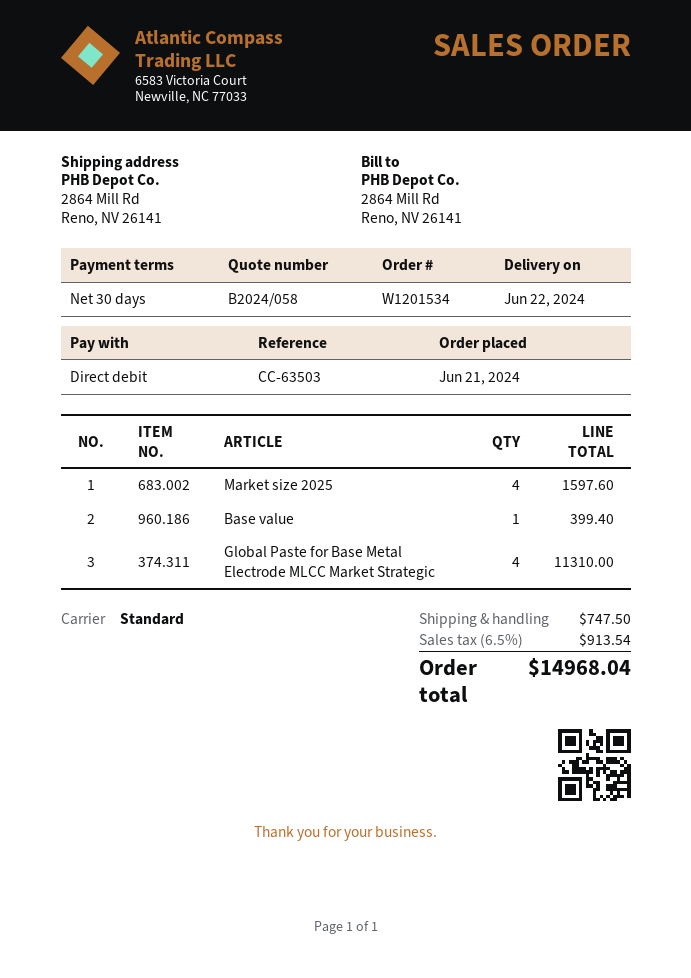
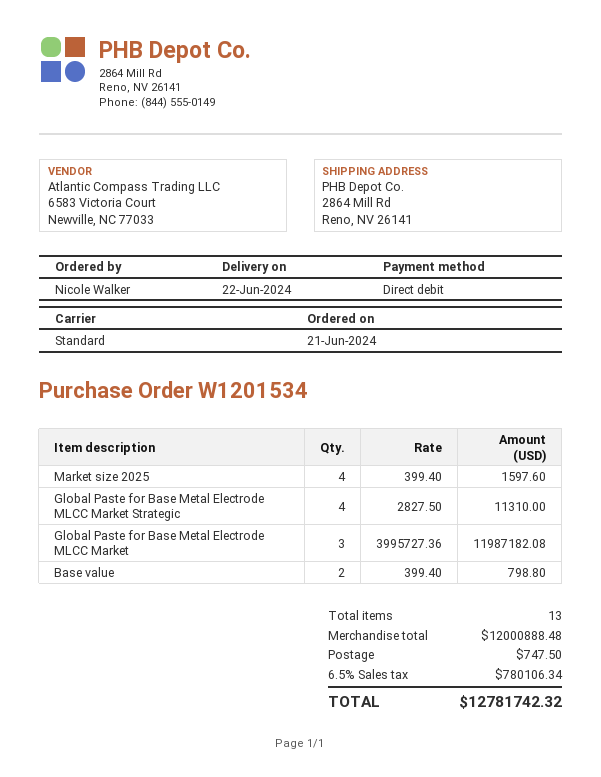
Base value: 1 for 399.40 -> 2 for 798.80
Global Paste for Base Metal Electrode MLCC Market: none -> 3 for 11987182.08
tax: 6.5% = 913.54 -> 6.5% = 780106.34
total: 14968.04 -> 12781742.32

